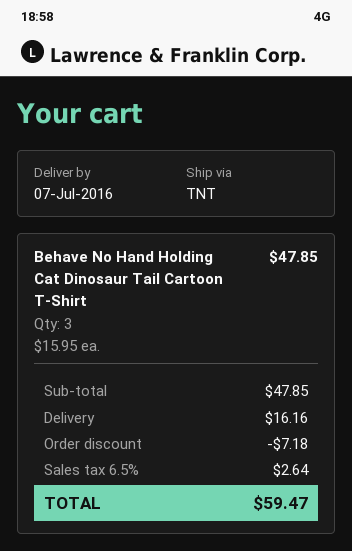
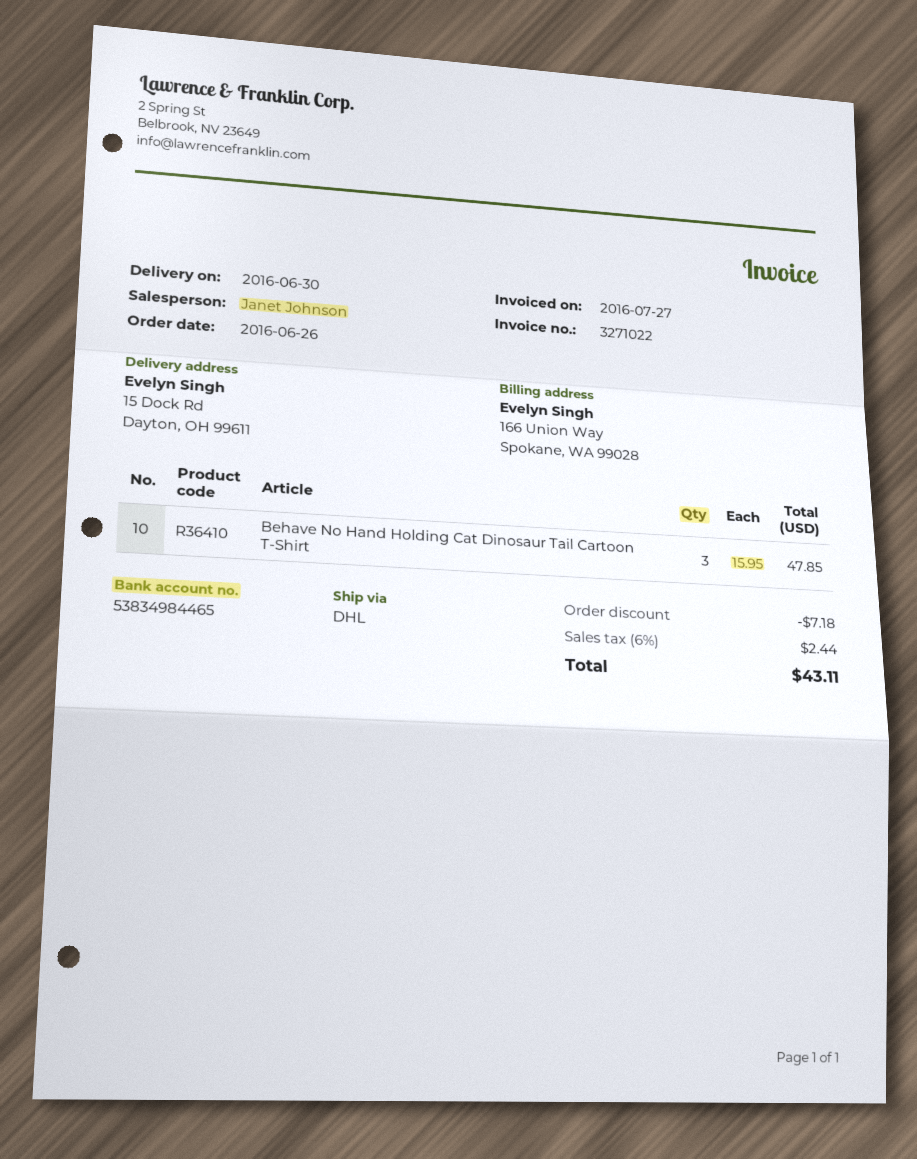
delivery date: 2016-07-07 -> 2016-06-30
shipping method: TNT -> DHL
shipping: 16.16 -> none
tax: 6.5% = 2.64 -> 6% = 2.44
total: 59.47 -> 43.11

